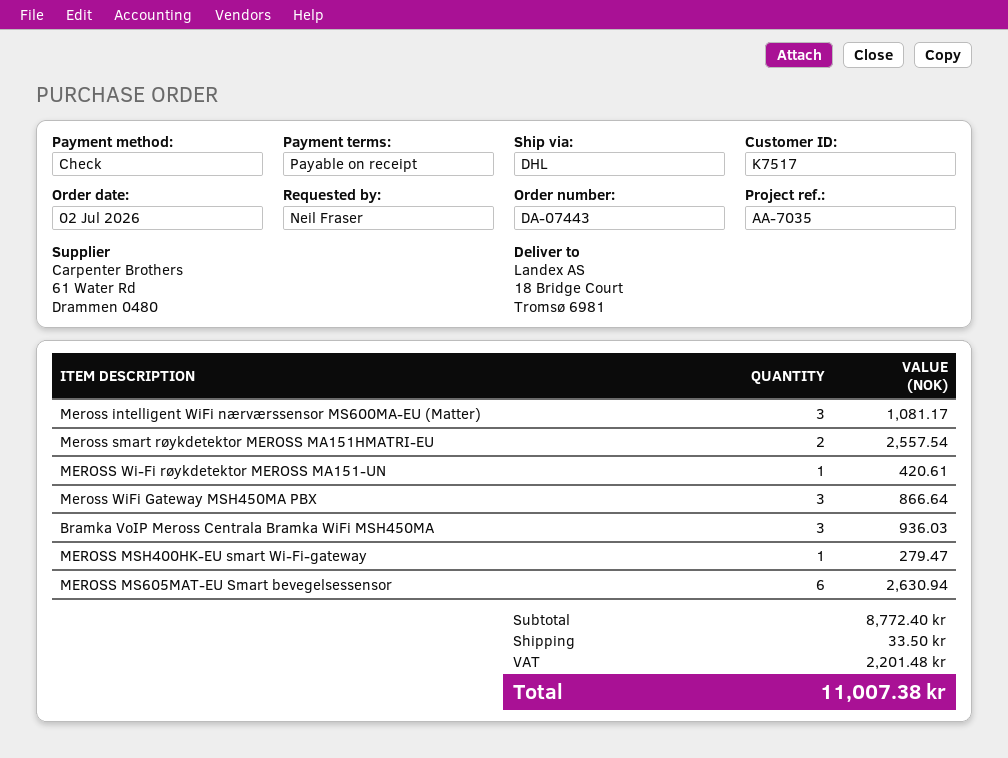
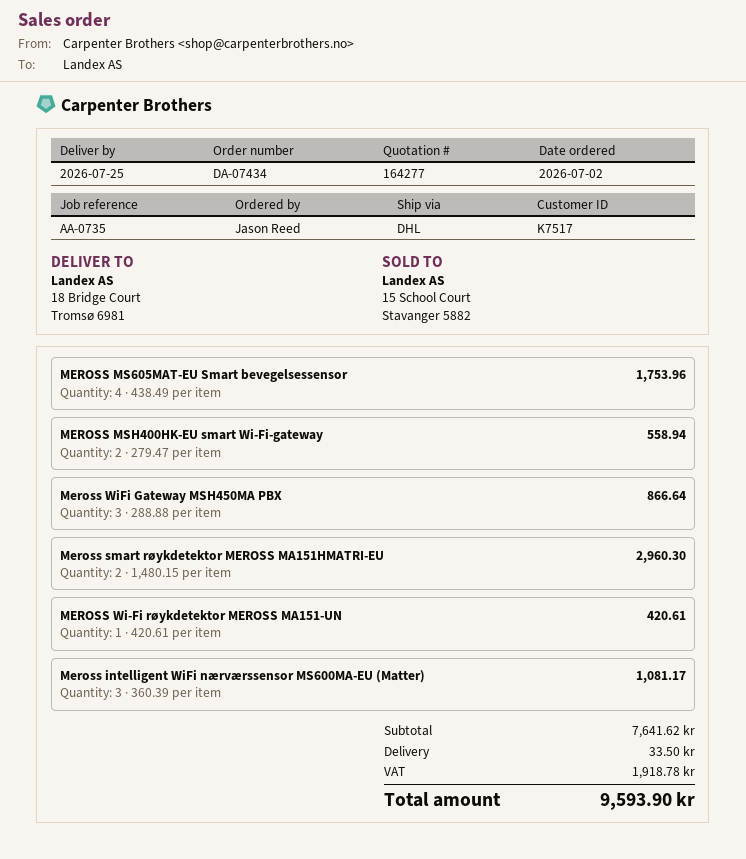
order number: DA-07443 -> DA-07434
reference: AA-7035 -> AA-0735
ordered by: Neil Fraser -> Jason Reed
Meross smart røykdetektor MEROSS MA151HMATRI-EU: 2 for 2557.54 -> 2 for 2960.30
Bramka VoIP Meross Centrala Bramka WiFi MSH450MA: 3 for 936.03 -> none
MEROSS MSH400HK-EU smart Wi-Fi-gateway: 1 for 279.47 -> 2 for 558.94
MEROSS MS605MAT-EU Smart bevegelsessensor: 6 for 2630.94 -> 4 for 1753.96
subtotal: 8772.40 -> 7641.62
tax: 2201.48 -> 1918.78
total: 11007.38 -> 9593.90

